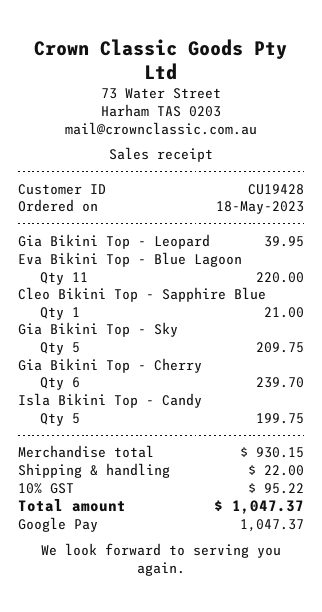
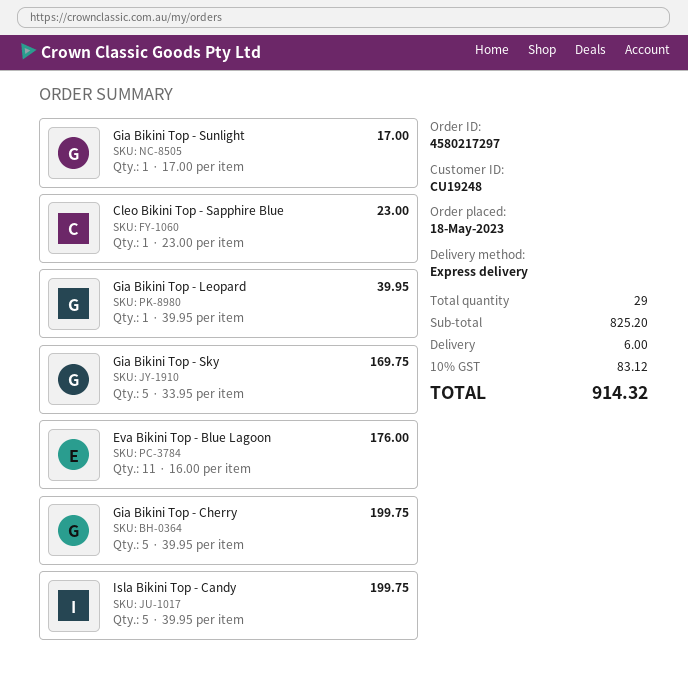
customer number: CU19428 -> CU19248
Eva Bikini Top - Blue Lagoon: 11 for 220.00 -> 11 for 176.00
Cleo Bikini Top - Sapphire Blue: 1 for 21.00 -> 1 for 23.00
Gia Bikini Top - Sky: 5 for 209.75 -> 5 for 169.75
Gia Bikini Top - Cherry: 6 for 239.70 -> 5 for 199.75
Gia Bikini Top - Sunlight: none -> 1 for 17.00
subtotal: 930.15 -> 825.20
shipping: 22.00 -> 6.00
tax: 10% = 95.22 -> 10% = 83.12
total: 1047.37 -> 914.32

